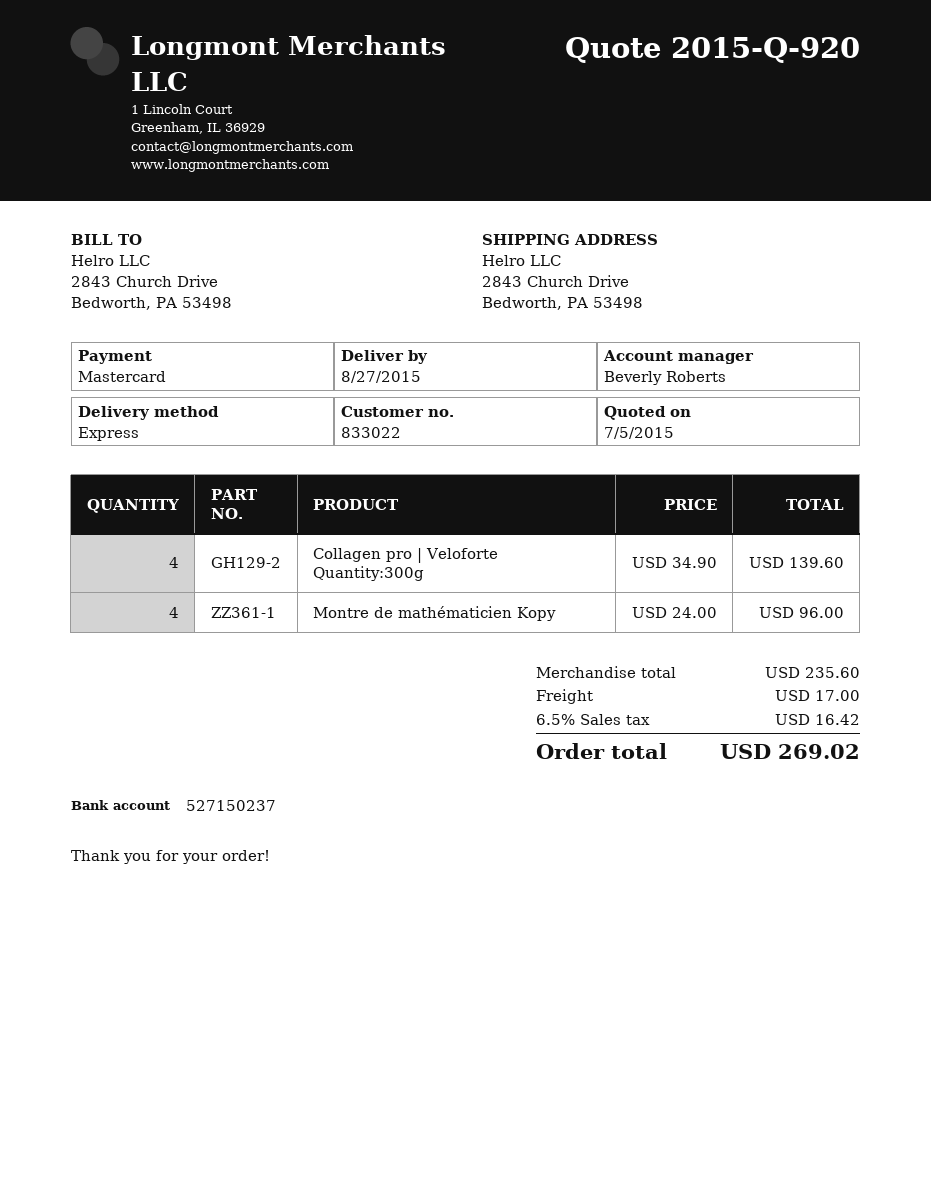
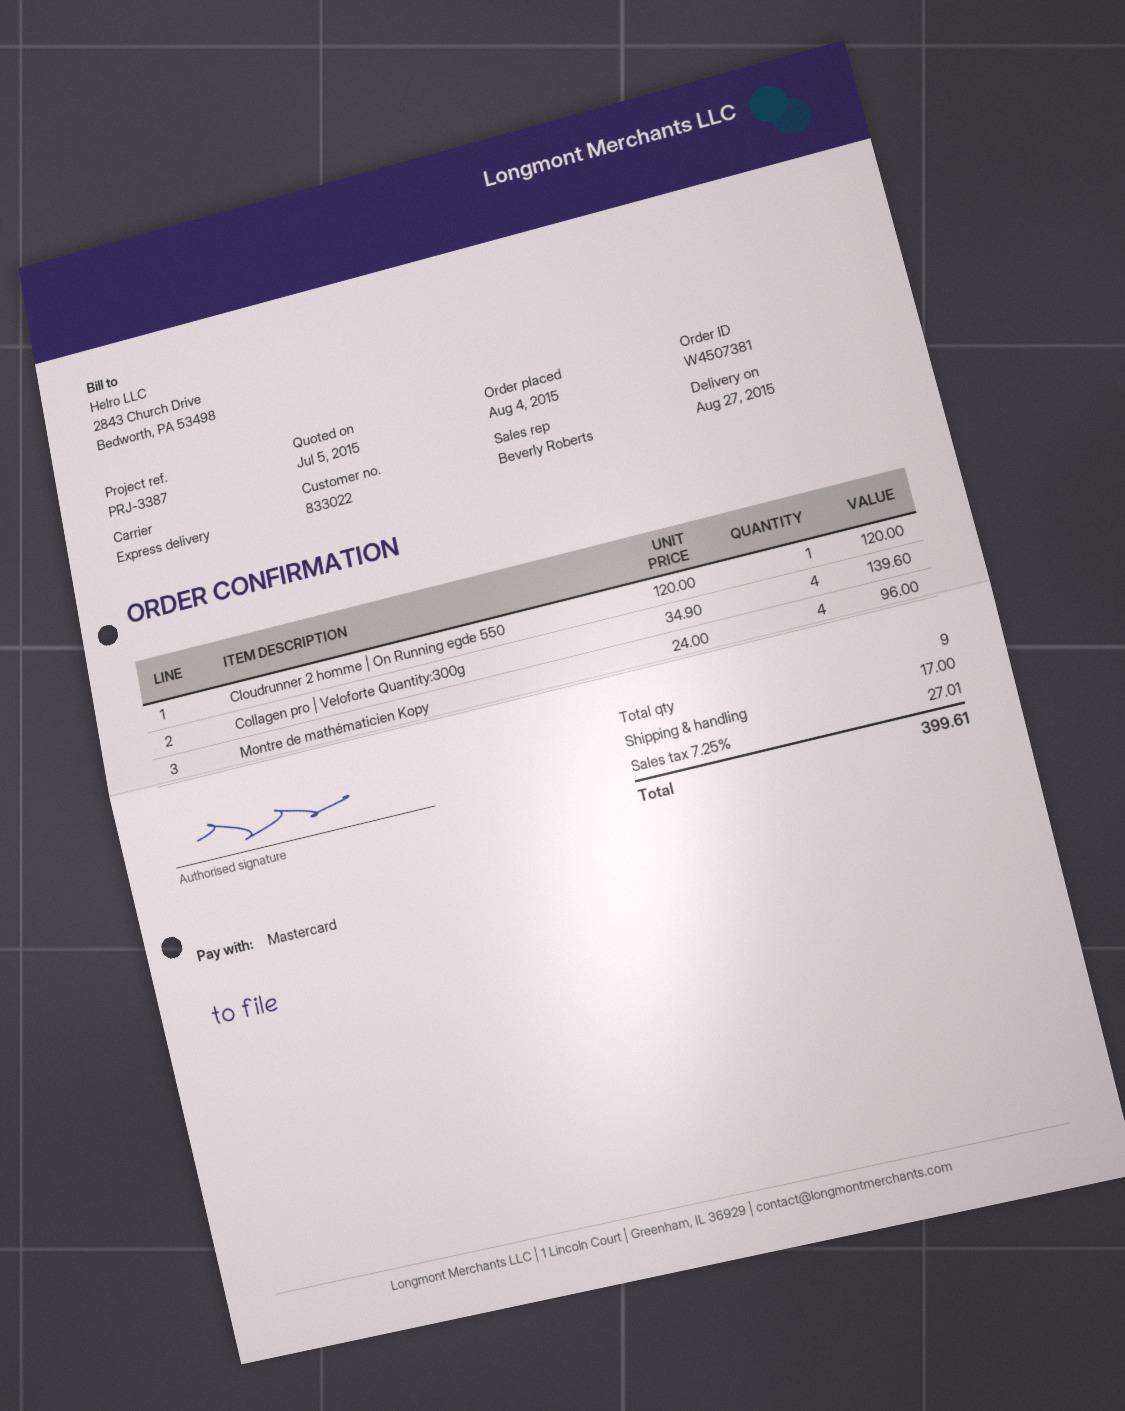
Cloudrunner 2 homme | On Running egde 550: none -> 1 x 120.00 = 120.00
tax: 6.5% = 16.42 -> 7.25% = 27.01
total: 269.02 -> 399.61

